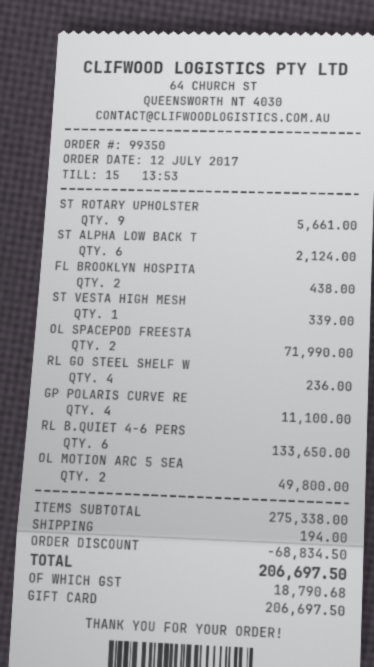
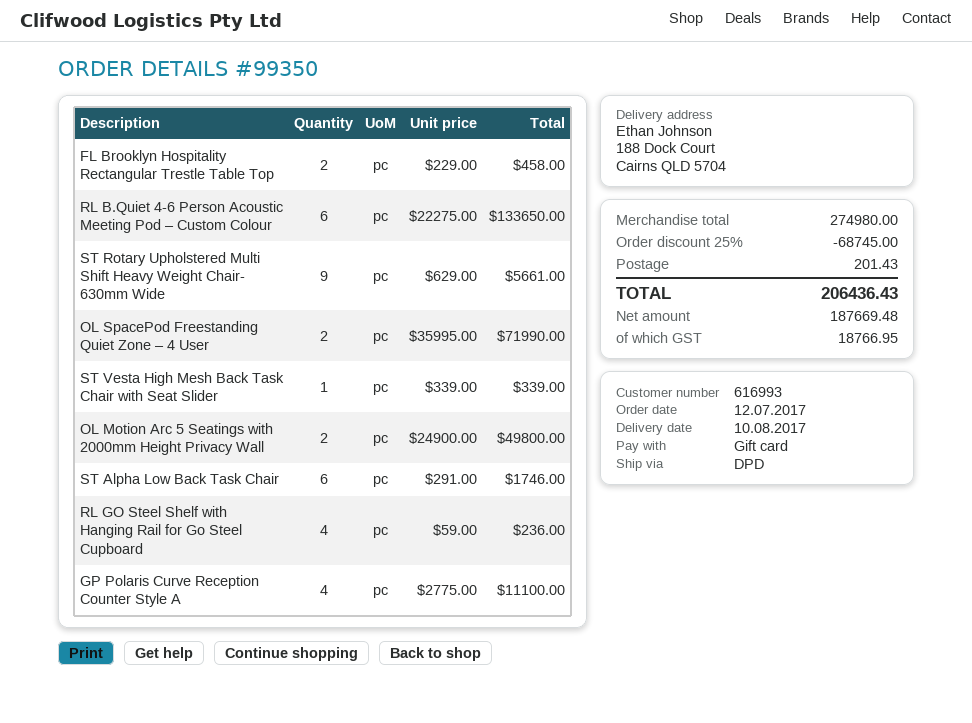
ST ALPHA LOW BACK T: 6 for 2124.00 -> 6 for 1746.00
FL BROOKLYN HOSPITA: 2 for 438.00 -> 2 for 458.00
subtotal: 275338.00 -> 274980.00
discount: 68834.50 -> 68745.00
shipping: 194.00 -> 201.43
tax: 18790.68 -> 18766.95
total: 206697.50 -> 206436.43

